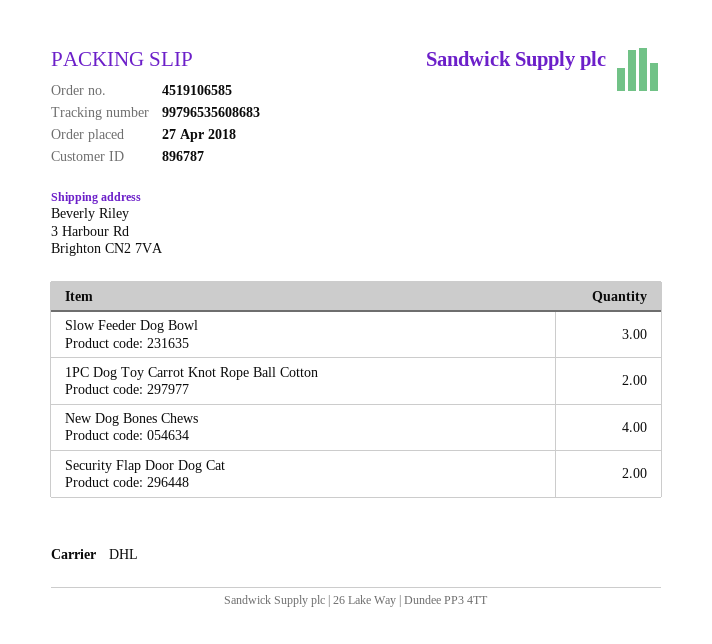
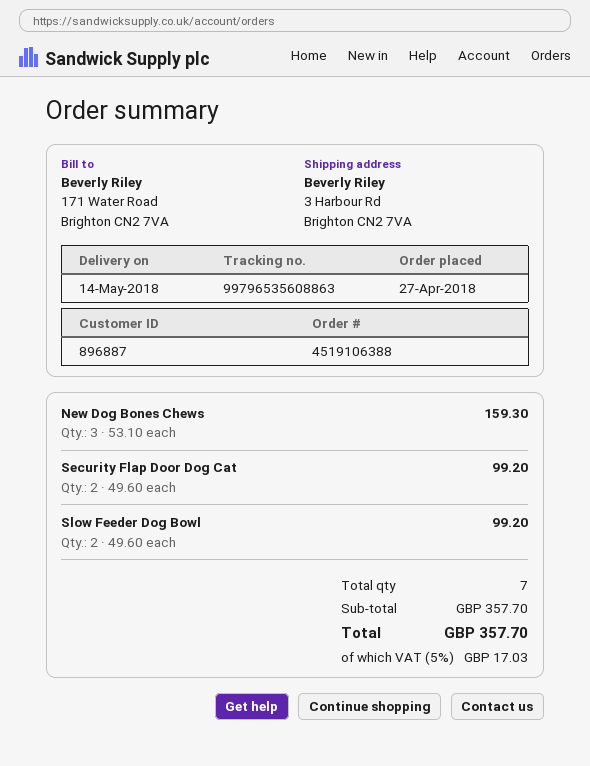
order number: 4519106585 -> 4519106388
customer number: 896787 -> 896887
tracking number: 99796535608683 -> 99796535608863
Slow Feeder Dog Bowl: 3 -> 2
1PC Dog Toy Carrot Knot Rope Ball Cotton: 2 -> none
New Dog Bones Chews: 4 -> 3

